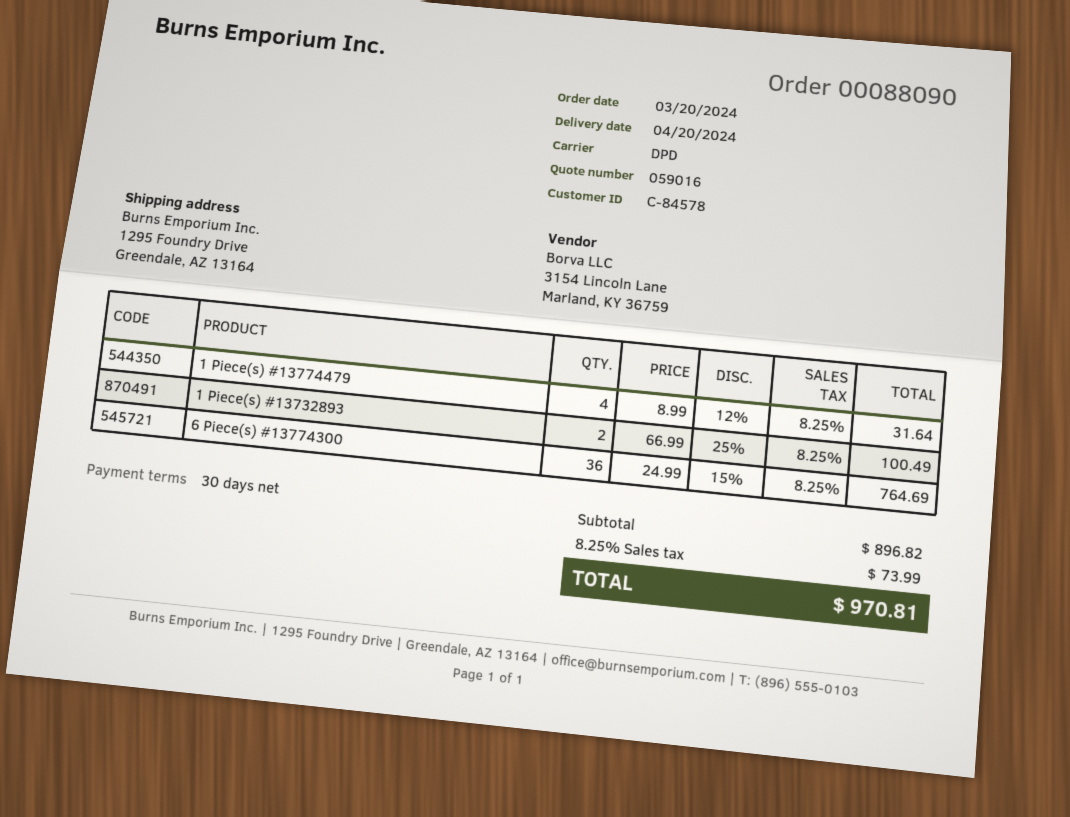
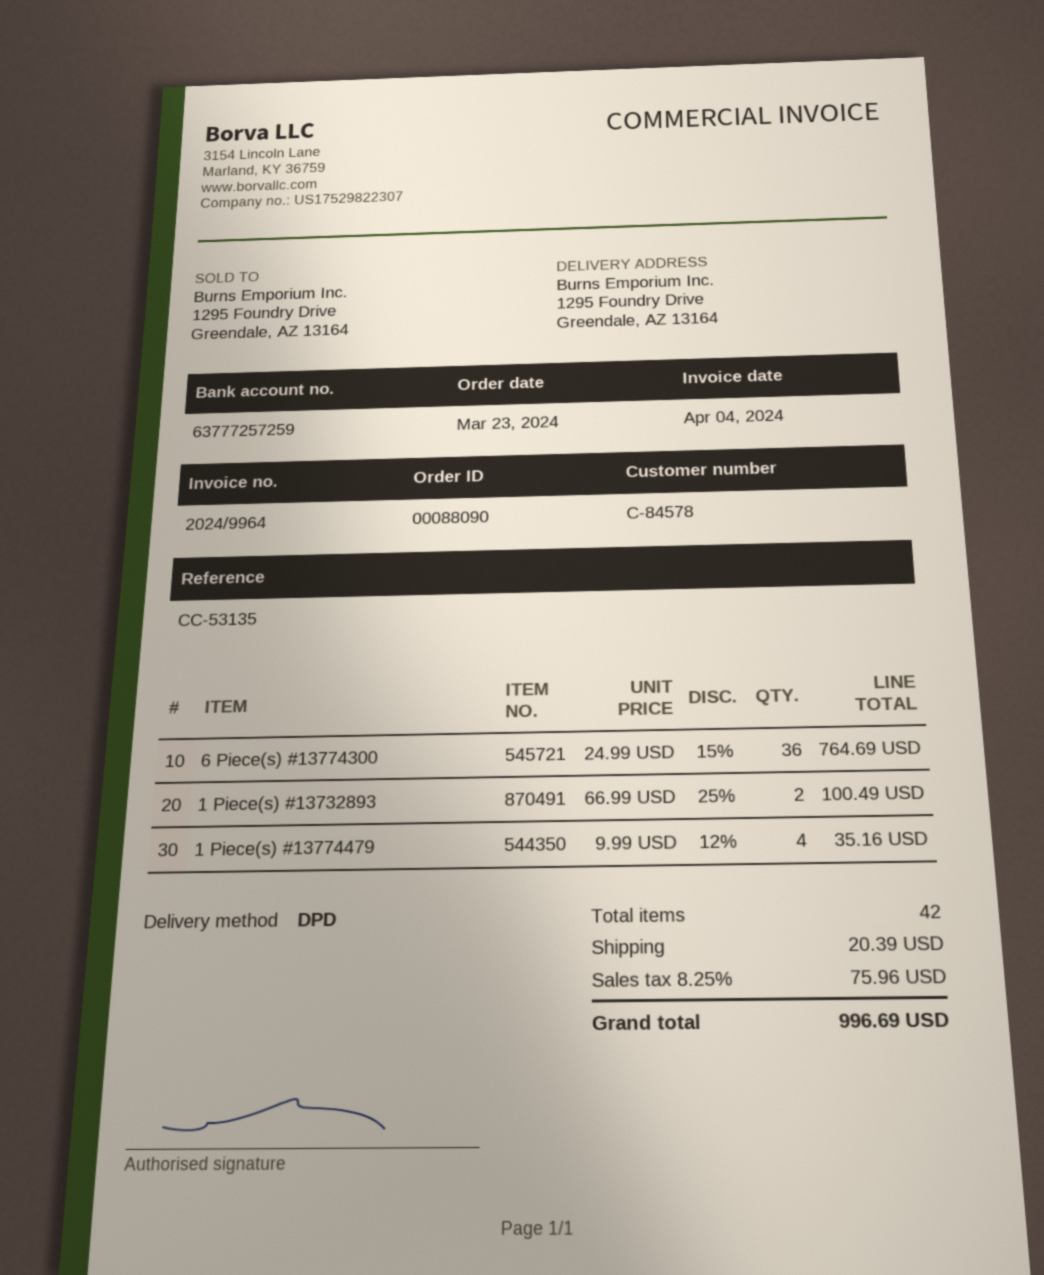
order date: 2024-03-20 -> 2024-03-23
1 Piece(s) #13774479: 4 x 8.99 - 12% = 31.64 -> 4 x 9.99 - 12% = 35.16
shipping: none -> 20.39
tax: 8.25% = 73.99 -> 8.25% = 75.96
total: 970.81 -> 996.69

